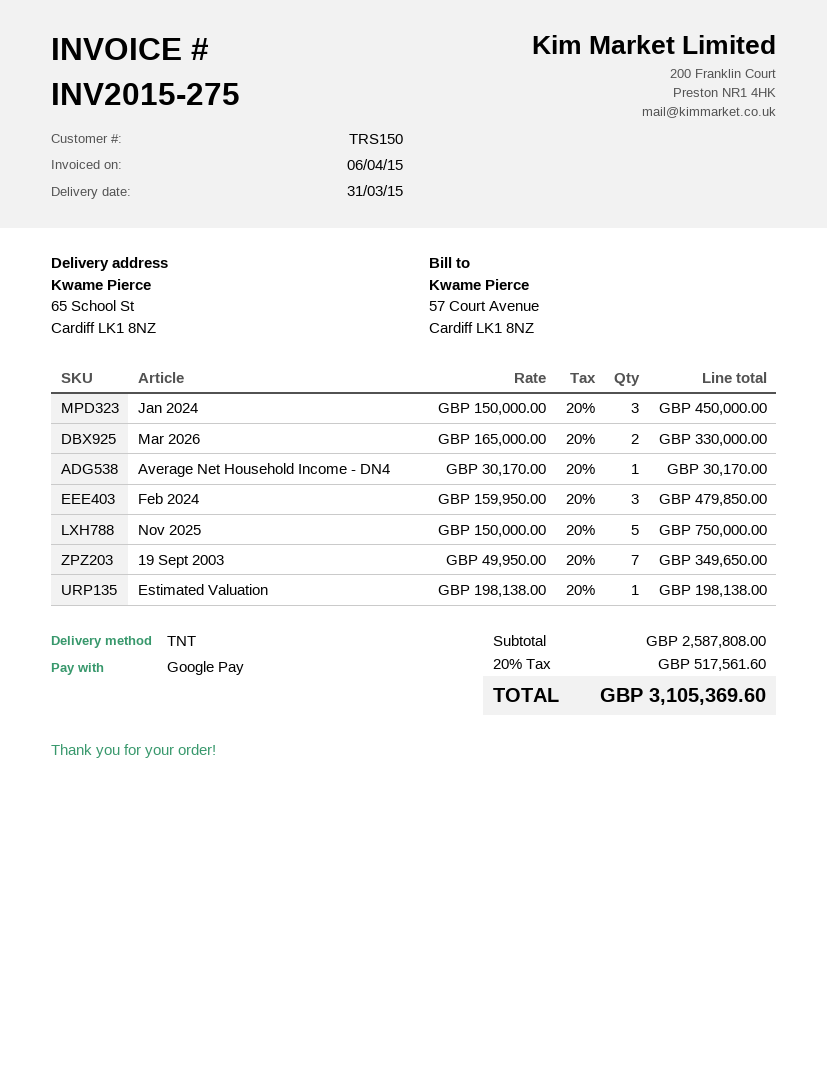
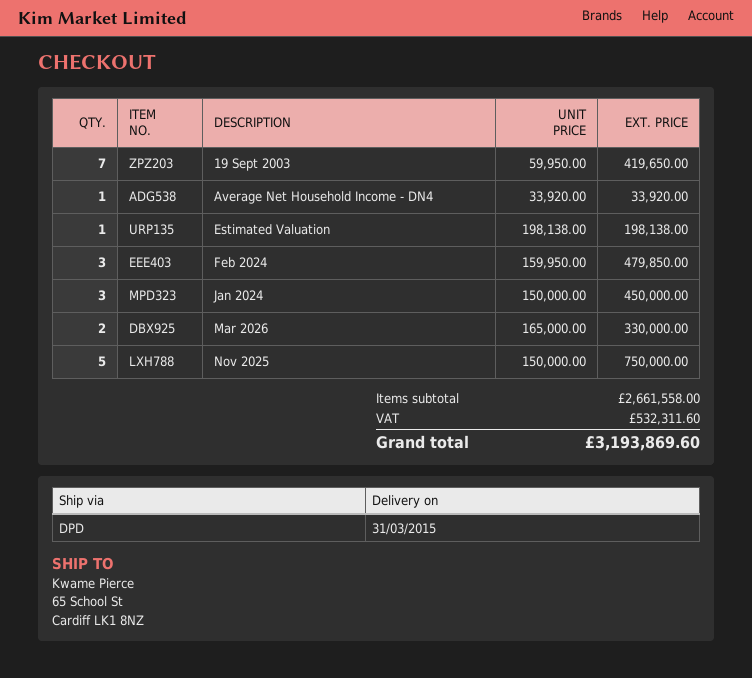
shipping method: TNT -> DPD
Average Net Household Income - DN4: 1 x 30170.00 = 30170.00 -> 1 x 33920.00 = 33920.00
19 Sept 2003: 7 x 49950.00 = 349650.00 -> 7 x 59950.00 = 419650.00
subtotal: 2587808.00 -> 2661558.00
tax: 517561.60 -> 532311.60
total: 3105369.60 -> 3193869.60

